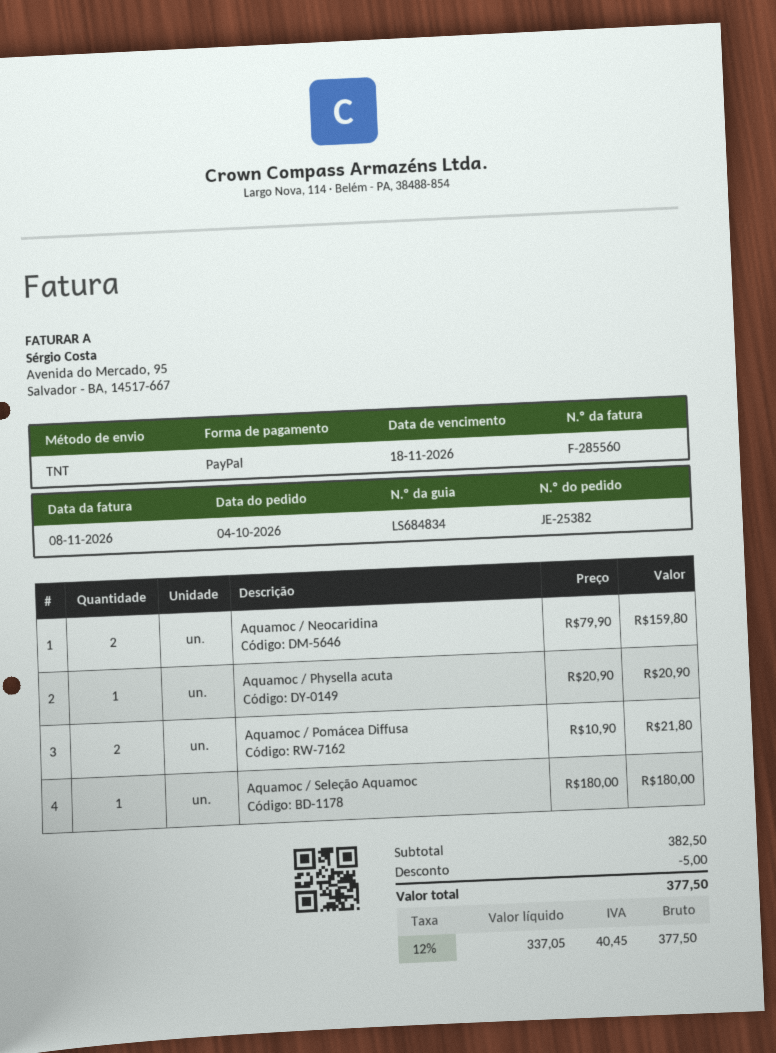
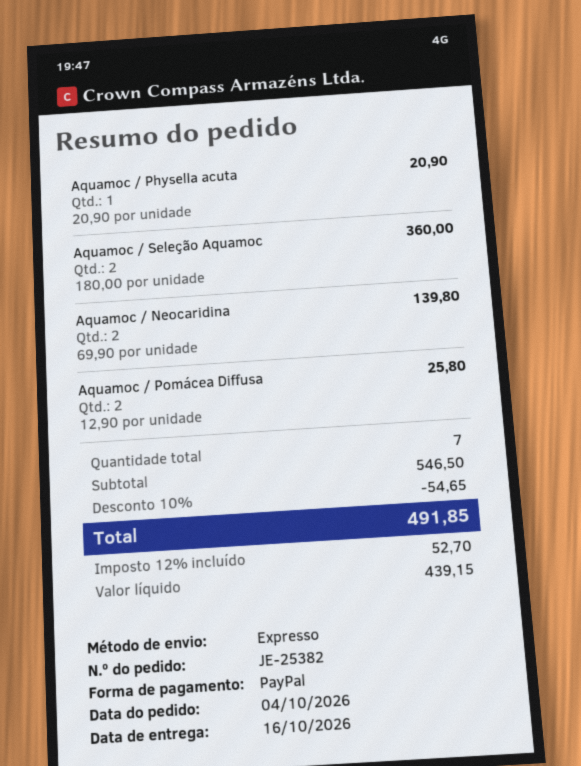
shipping method: TNT -> express
Aquamoc / Neocaridina: 2 x 79.90 = 159.80 -> 2 x 69.90 = 139.80
Aquamoc / Pomácea Diffusa: 2 x 10.90 = 21.80 -> 2 x 12.90 = 25.80
Aquamoc / Seleção Aquamoc: 1 x 180.00 = 180.00 -> 2 x 180.00 = 360.00
subtotal: 382.50 -> 546.50
discount: 5.00 -> 54.65
net: 337.05 -> 439.15
tax: 12% = 40.45 -> 12% = 52.70
total: 377.50 -> 491.85

